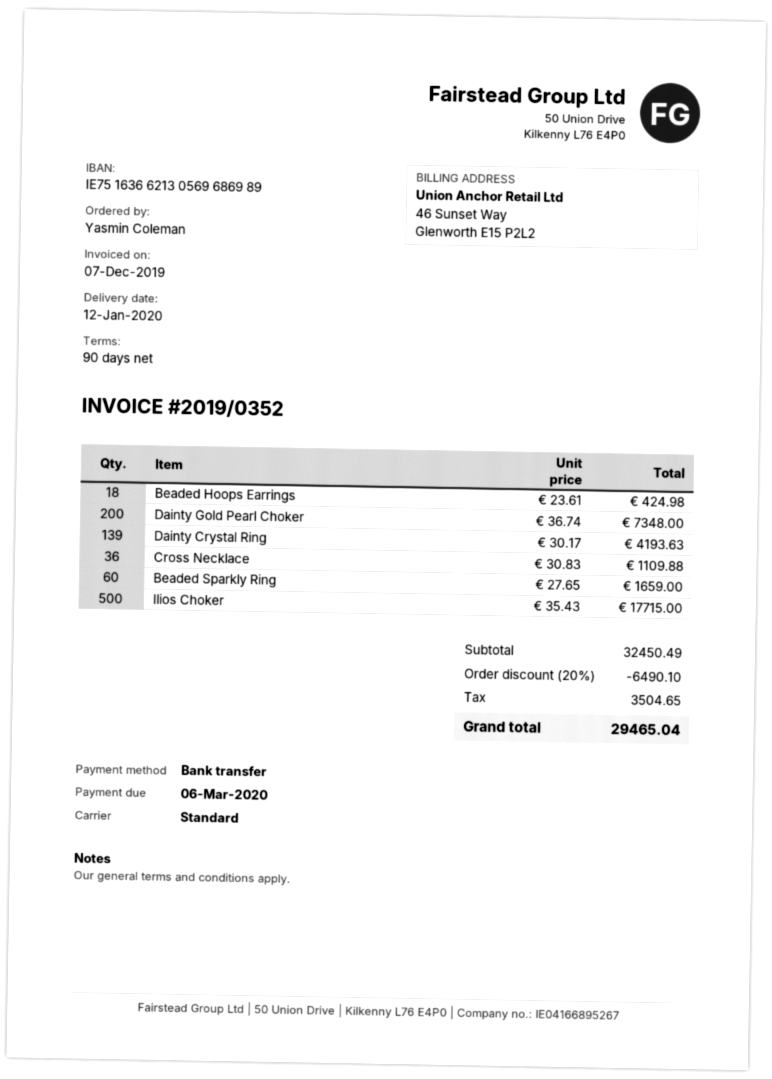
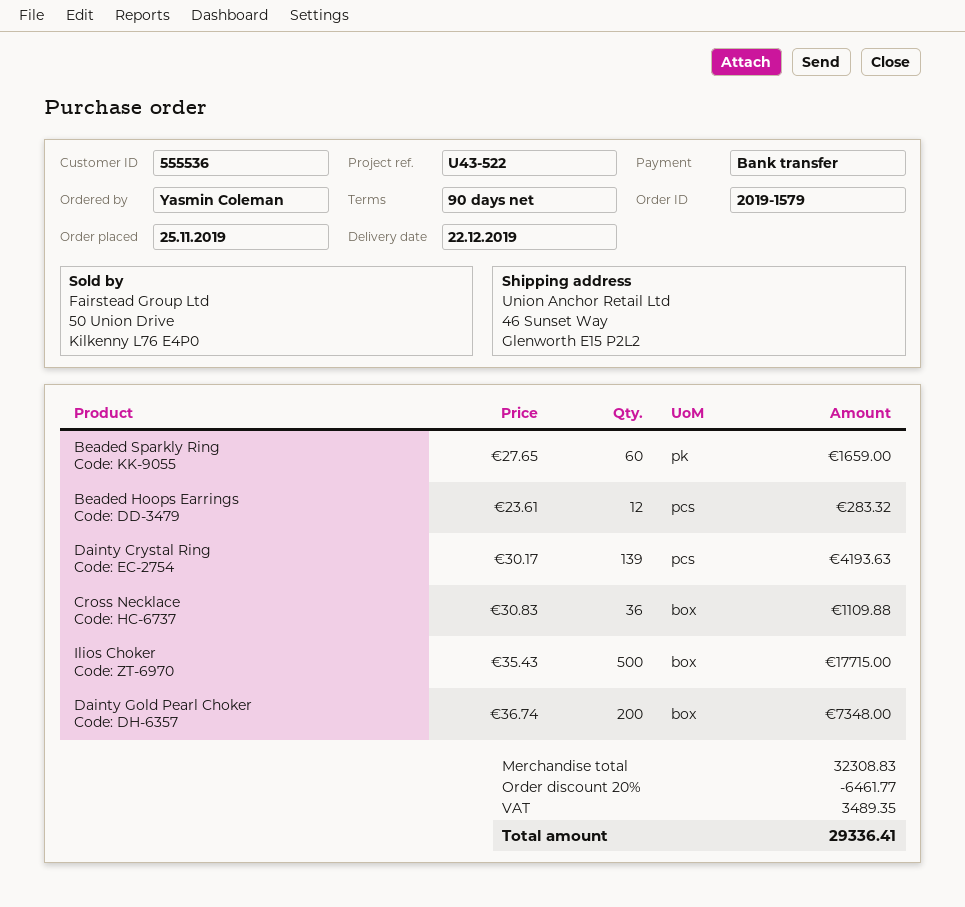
delivery date: 2020-01-12 -> 2019-12-22
Beaded Hoops Earrings: 18 x 23.61 = 424.98 -> 12 x 23.61 = 283.32
subtotal: 32450.49 -> 32308.83
discount: 20% = 6490.10 -> 20% = 6461.77
tax: 3504.65 -> 3489.35
total: 29465.04 -> 29336.41

